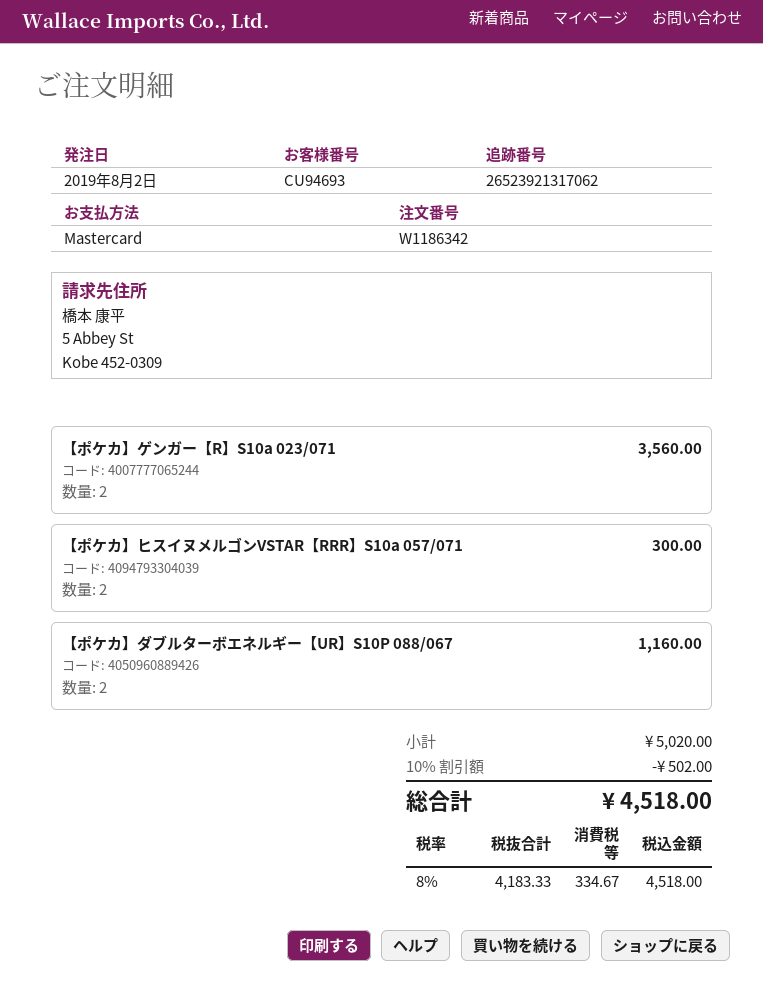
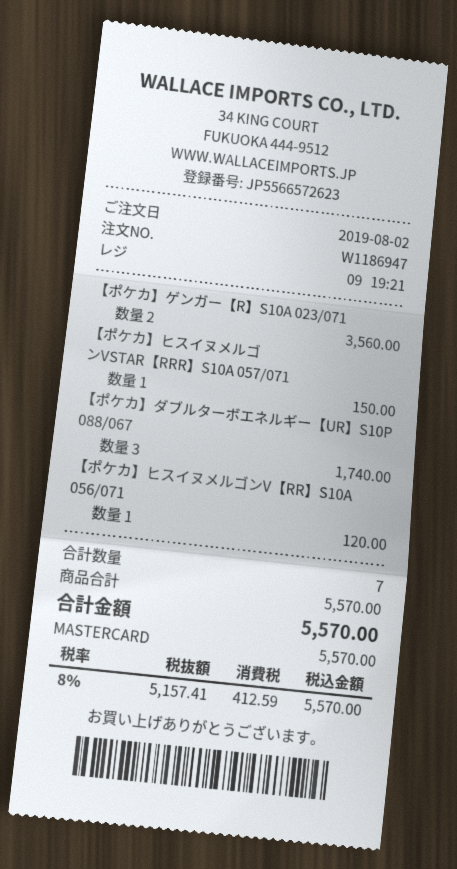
order number: W1186342 -> W1186947
【ポケカ】ヒスイヌメルゴンVSTAR【RRR】S10a 057/071: 2 for 300.00 -> 1 for 150.00
【ポケカ】ダブルターボエネルギー【UR】S10P 088/067: 2 for 1160.00 -> 3 for 1740.00
【ポケカ】ヒスイヌメルゴンV【RR】S10A 056/071: none -> 1 for 120.00
subtotal: 5020.00 -> 5570.00
discount: 10% = 502.00 -> none
net: 4183.33 -> 5157.41
tax: 8% = 334.67 -> 8% = 412.59
total: 4518.00 -> 5570.00

